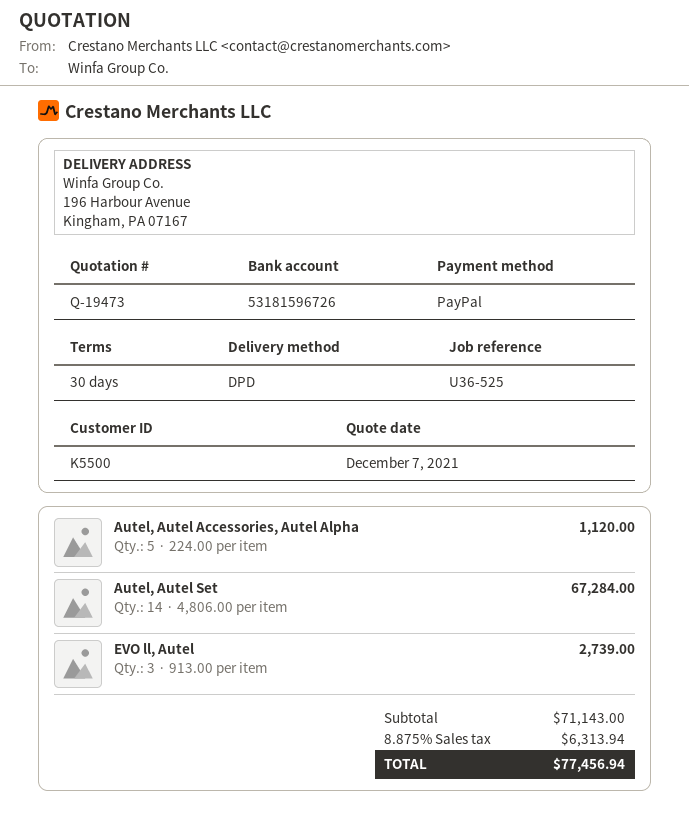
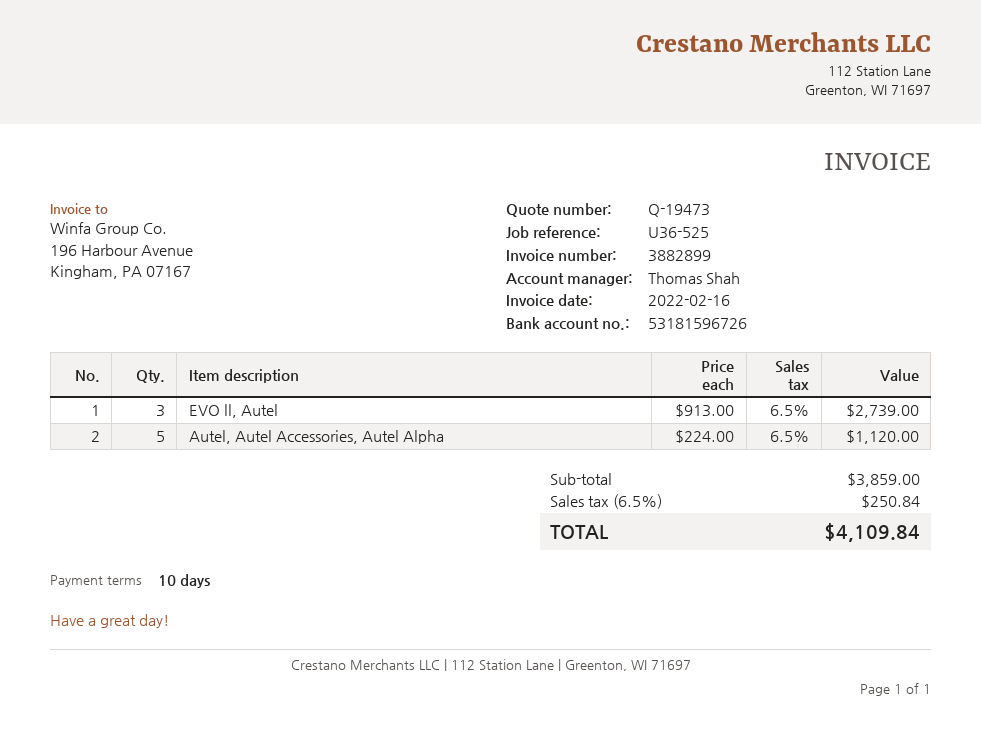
payment terms: 30 days -> 10 days
Autel, Autel Set: 14 x 4806.00 = 67284.00 -> none
subtotal: 71143.00 -> 3859.00
tax: 8.875% = 6313.94 -> 6.5% = 250.84
total: 77456.94 -> 4109.84

